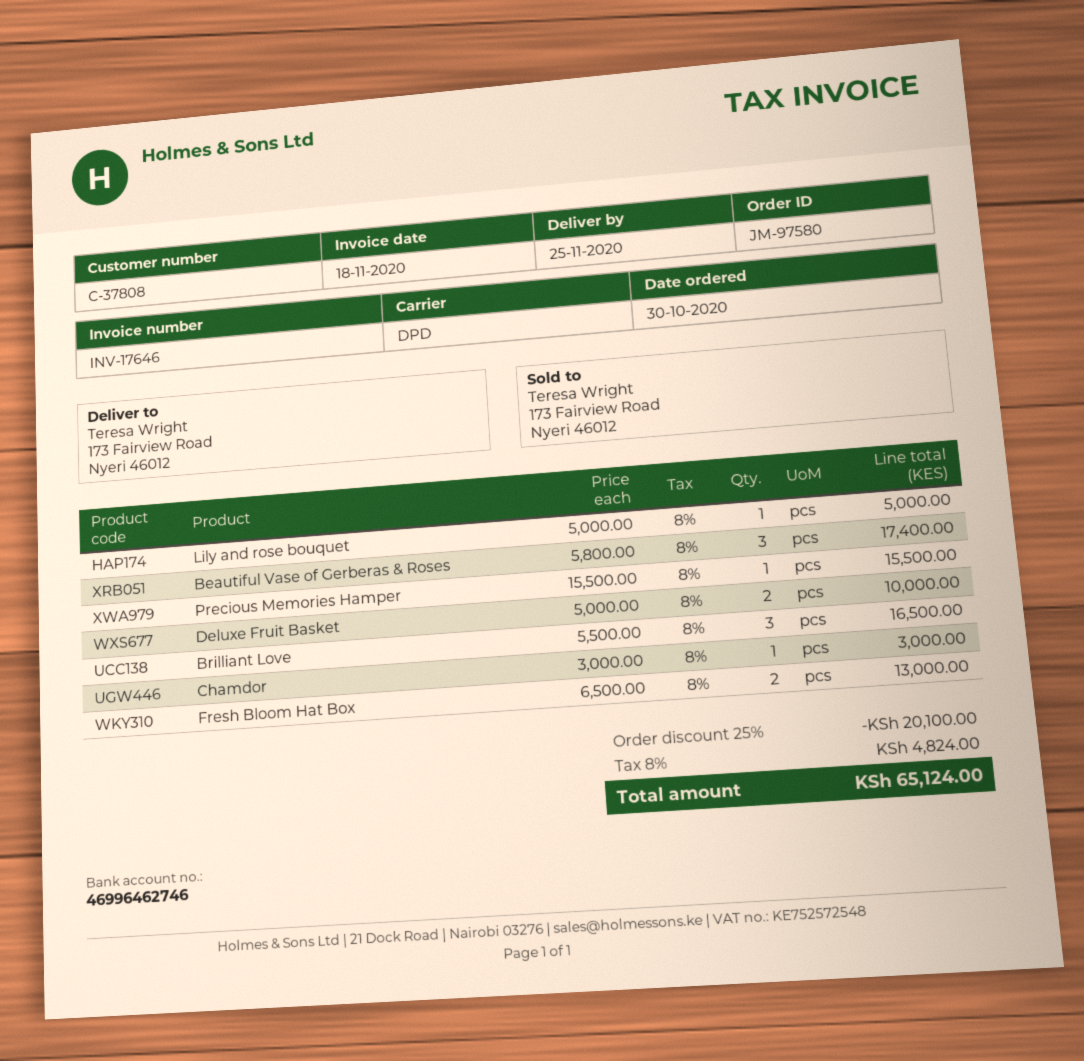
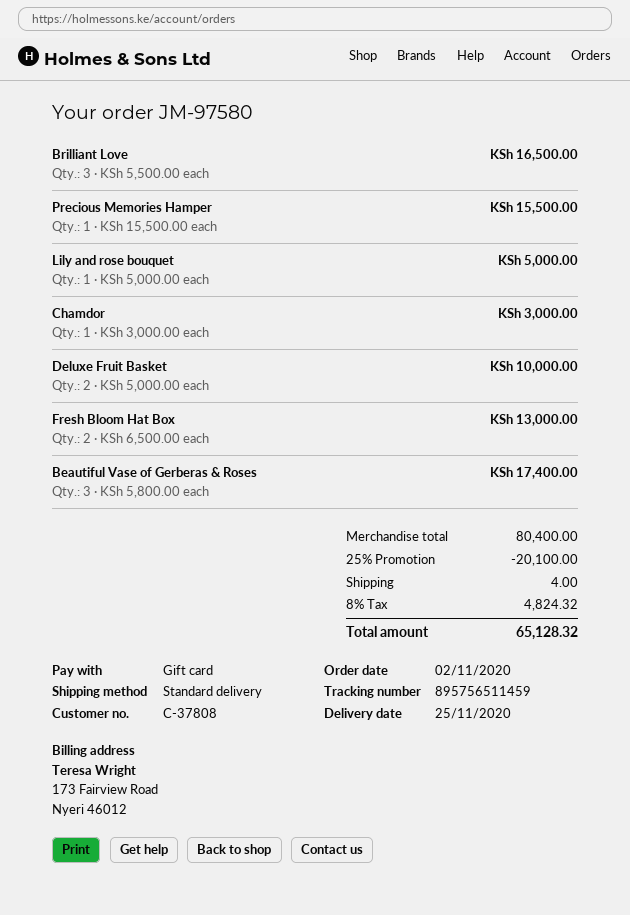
order date: 2020-10-30 -> 2020-11-02
shipping method: DPD -> standard
shipping: none -> 4.00
tax: 8% = 4824.00 -> 8% = 4824.32
total: 65124.00 -> 65128.32

